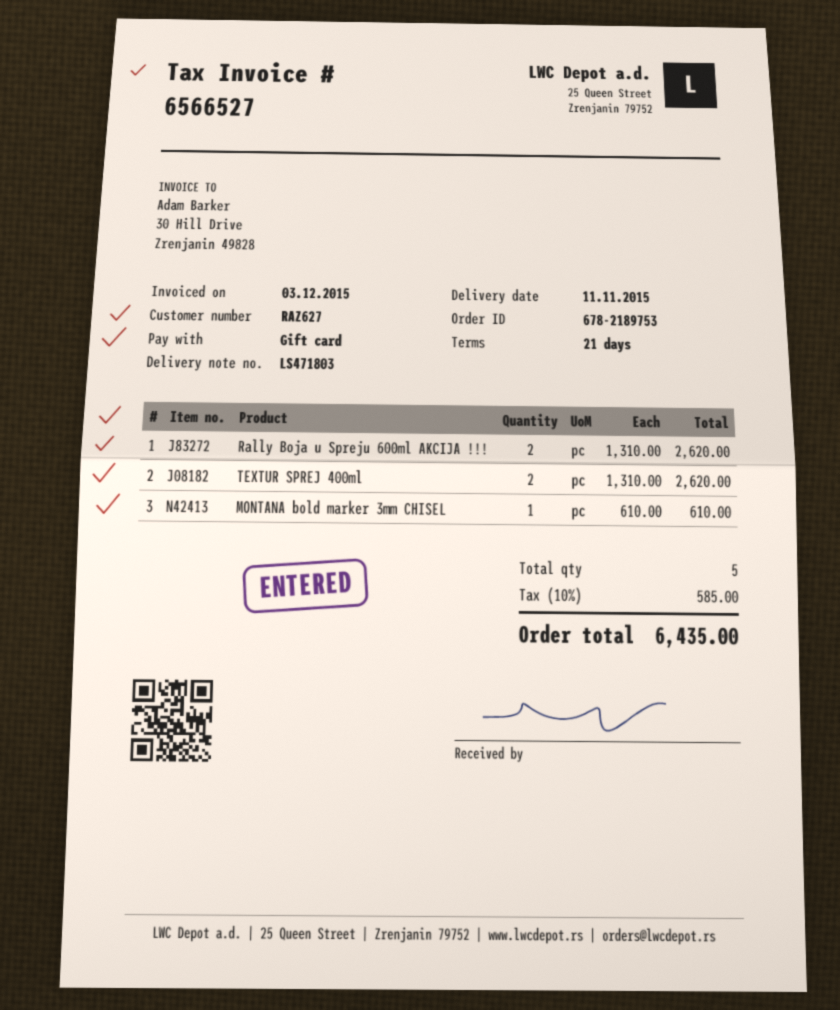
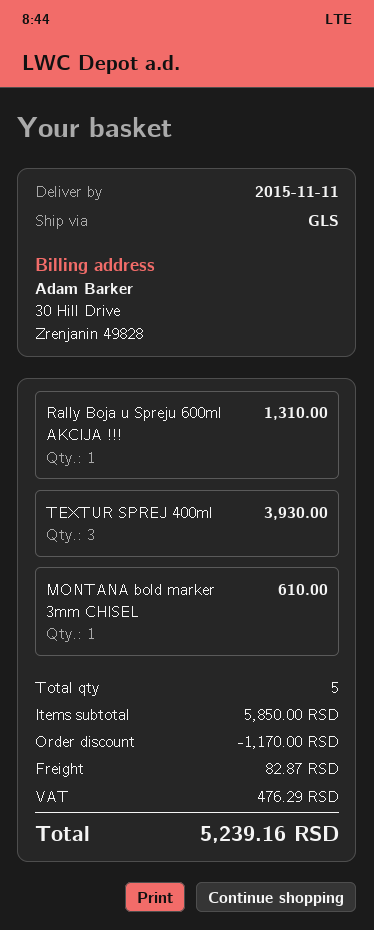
Rally Boja u Spreju 600ml AKCIJA !!!: 2 for 2620.00 -> 1 for 1310.00
TEXTUR SPREJ 400ml: 2 for 2620.00 -> 3 for 3930.00
discount: none -> 1170.00
shipping: none -> 82.87
tax: 585.00 -> 476.29
total: 6435.00 -> 5239.16

